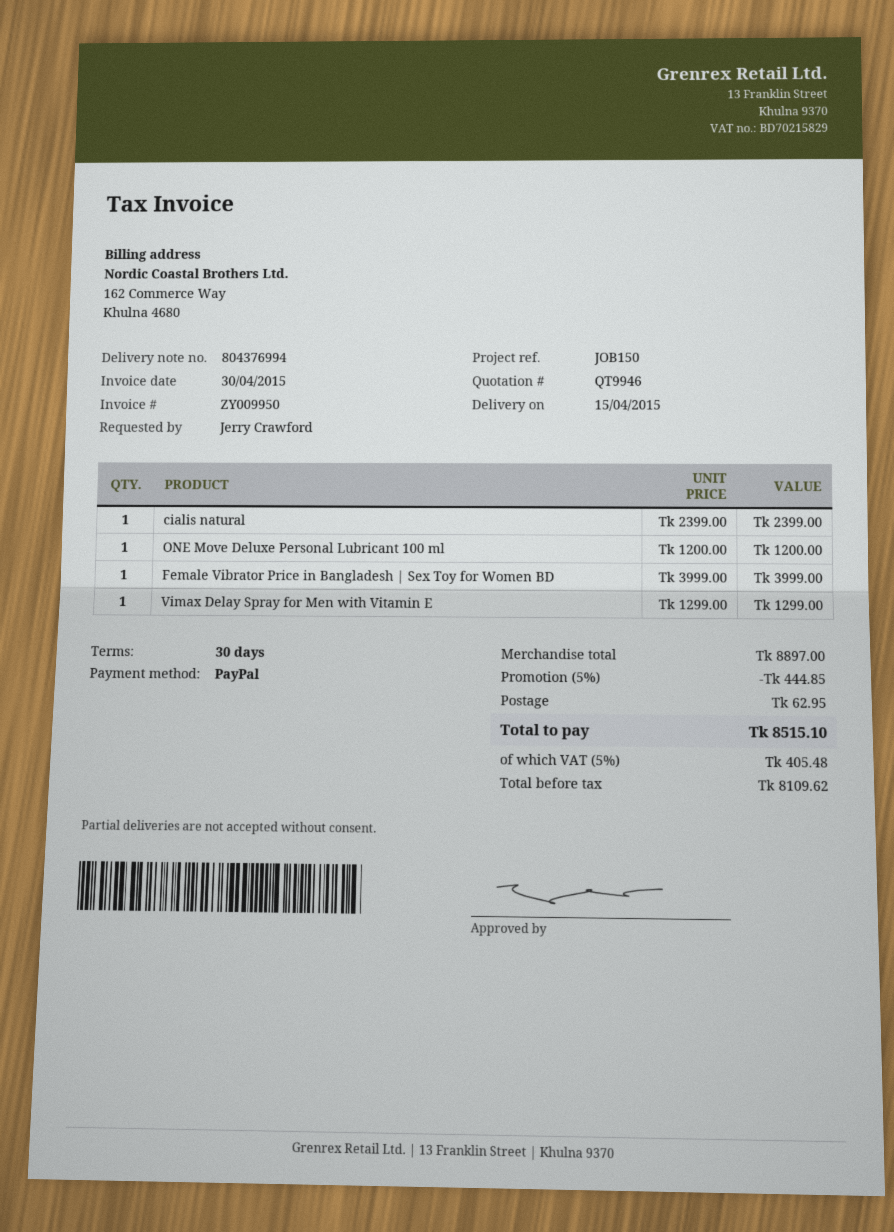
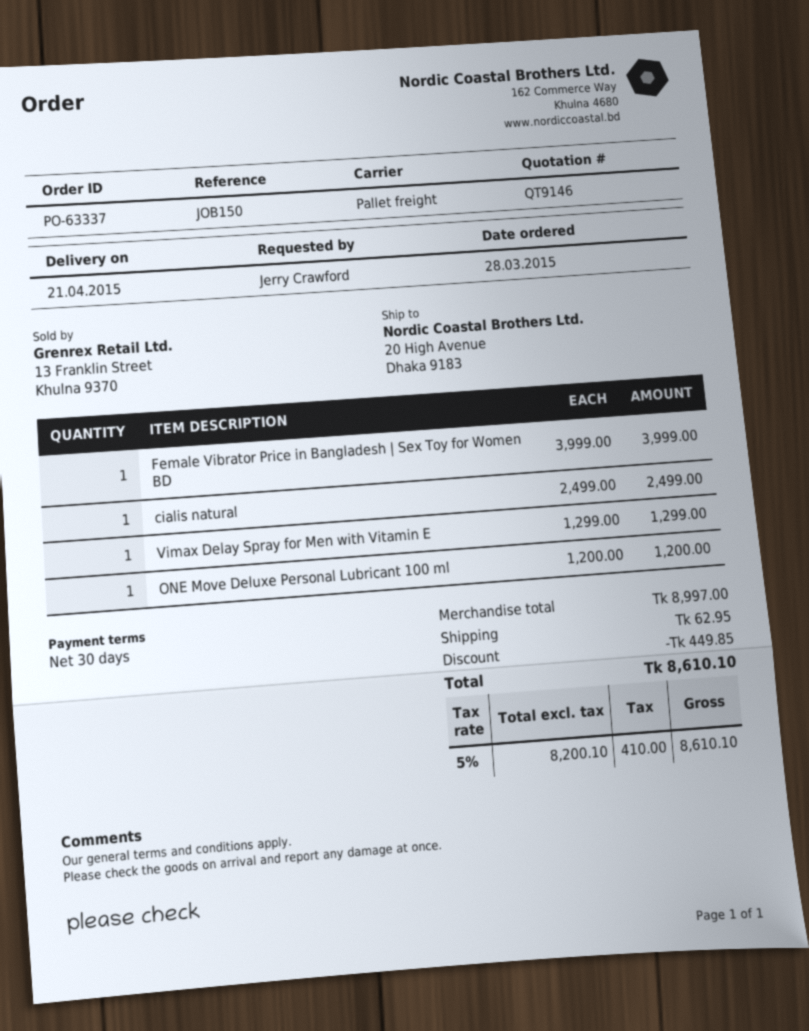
quote number: QT9946 -> QT9146
delivery date: 2015-04-15 -> 2015-04-21
cialis natural: 1 x 2399.00 = 2399.00 -> 1 x 2499.00 = 2499.00
subtotal: 8897.00 -> 8997.00
discount: 444.85 -> 449.85
net: 8109.62 -> 8200.10
tax: 5% = 405.48 -> 5% = 410.00
total: 8515.10 -> 8610.10

